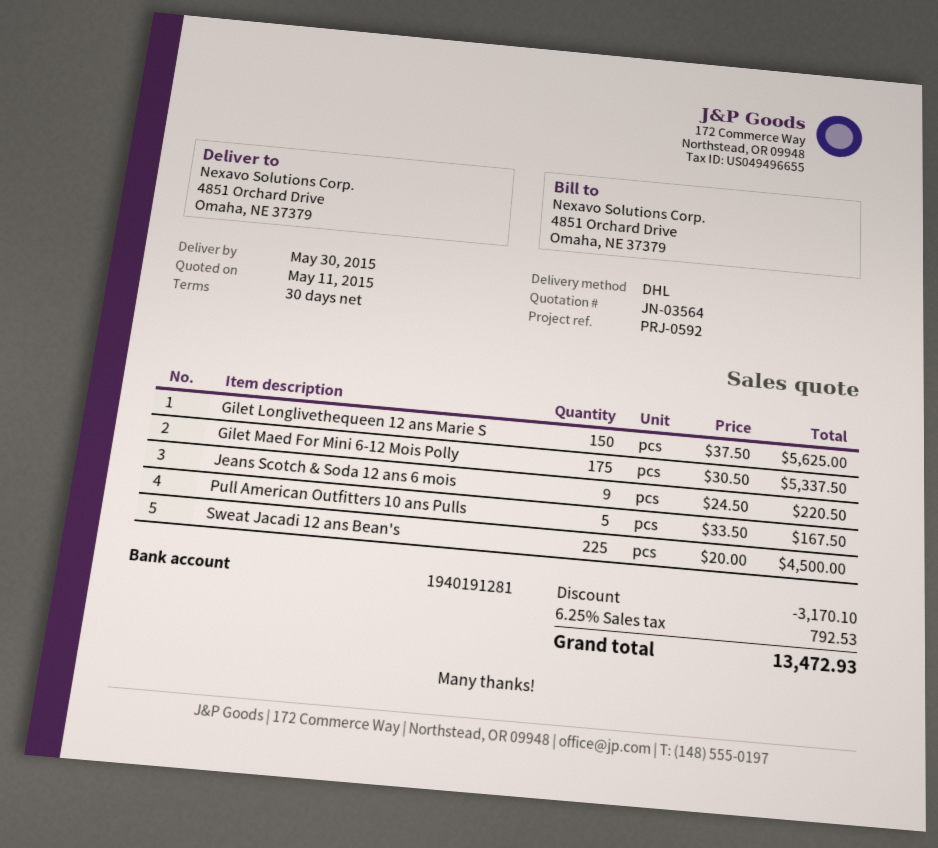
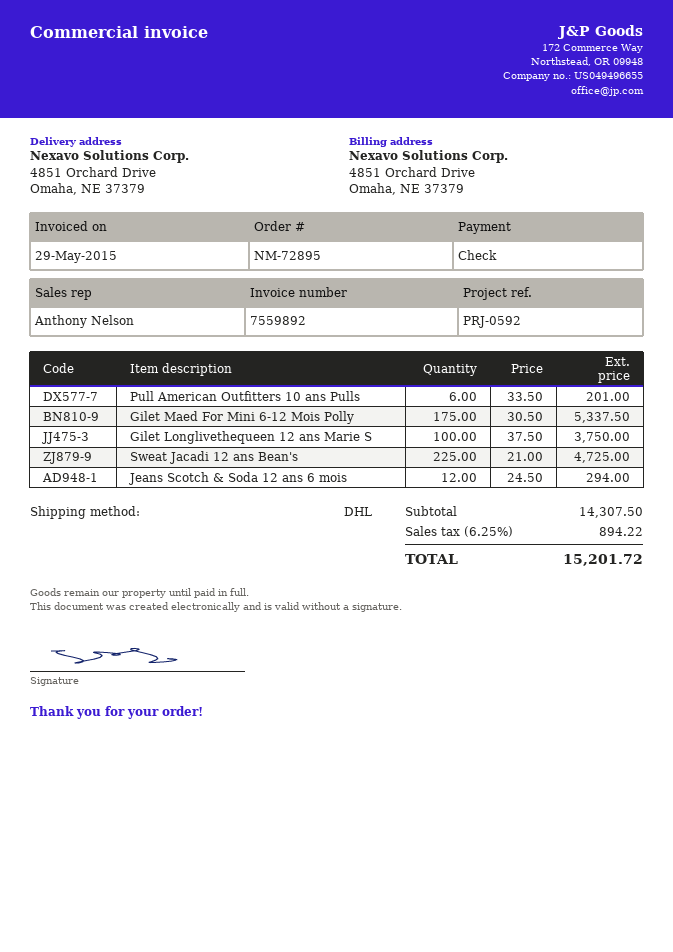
Gilet Longlivethequeen 12 ans Marie S: 150 x 37.50 = 5625.00 -> 100 x 37.50 = 3750.00
Jeans Scotch & Soda 12 ans 6 mois: 9 x 24.50 = 220.50 -> 12 x 24.50 = 294.00
Pull American Outfitters 10 ans Pulls: 5 x 33.50 = 167.50 -> 6 x 33.50 = 201.00
Sweat Jacadi 12 ans Bean's: 225 x 20.00 = 4500.00 -> 225 x 21.00 = 4725.00
discount: 3170.10 -> none
tax: 6.25% = 792.53 -> 6.25% = 894.22
total: 13472.93 -> 15201.72

